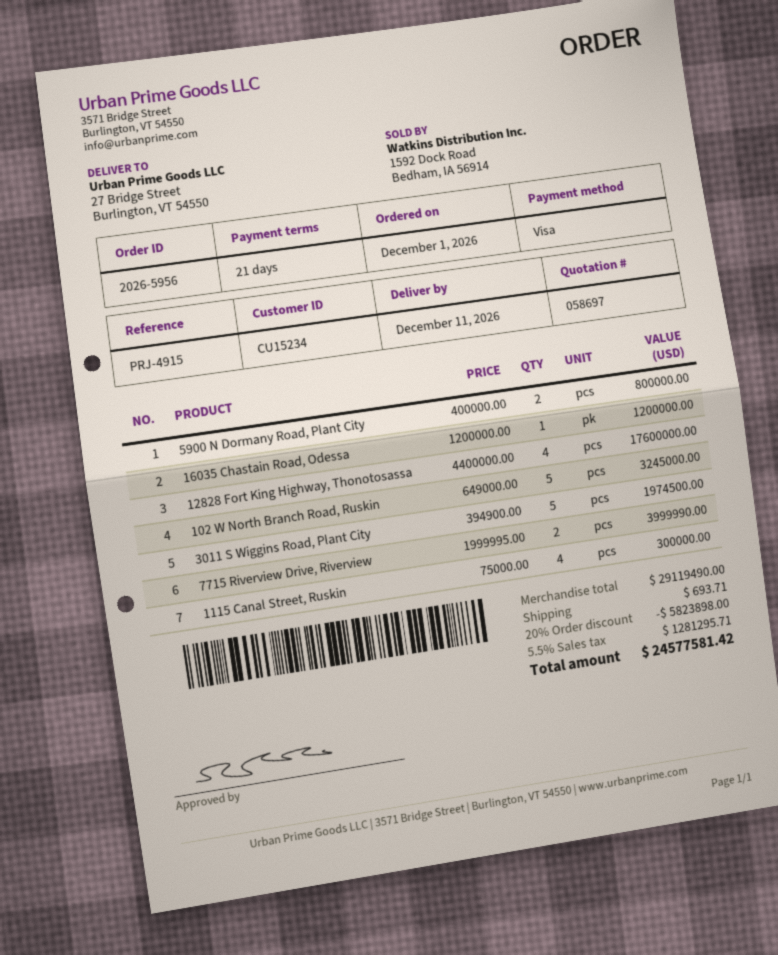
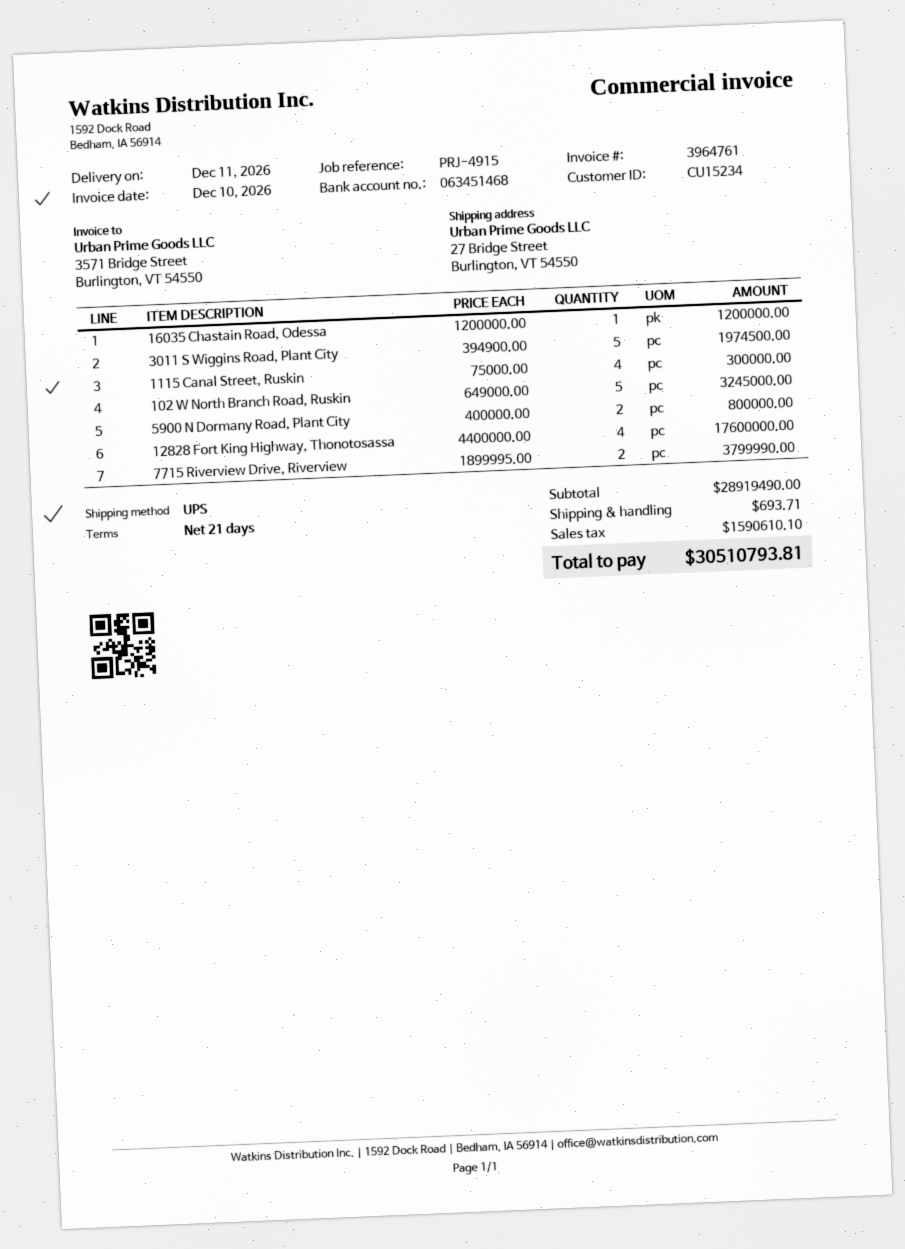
7715 Riverview Drive, Riverview: 2 x 1999995.00 = 3999990.00 -> 2 x 1899995.00 = 3799990.00
subtotal: 29119490.00 -> 28919490.00
discount: 20% = 5823898.00 -> none
tax: 1281295.71 -> 1590610.10
total: 24577581.42 -> 30510793.81

